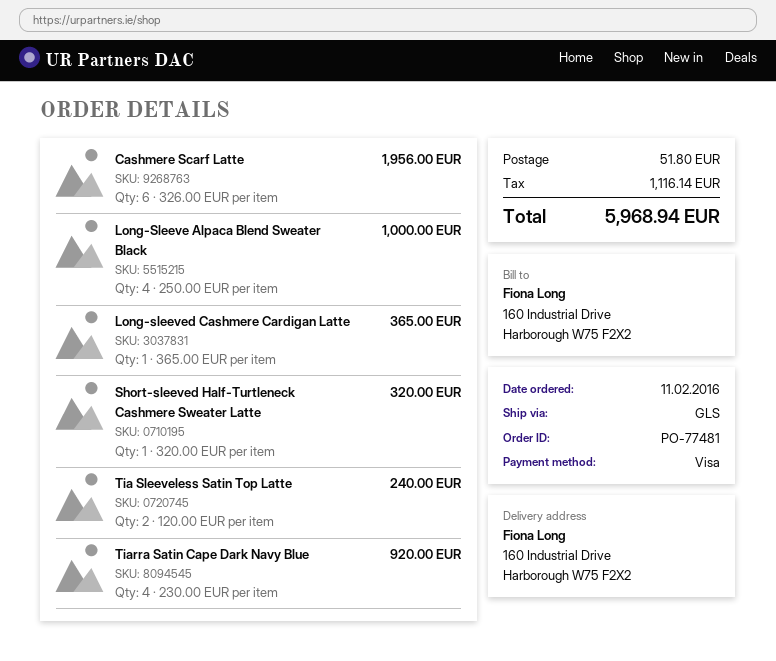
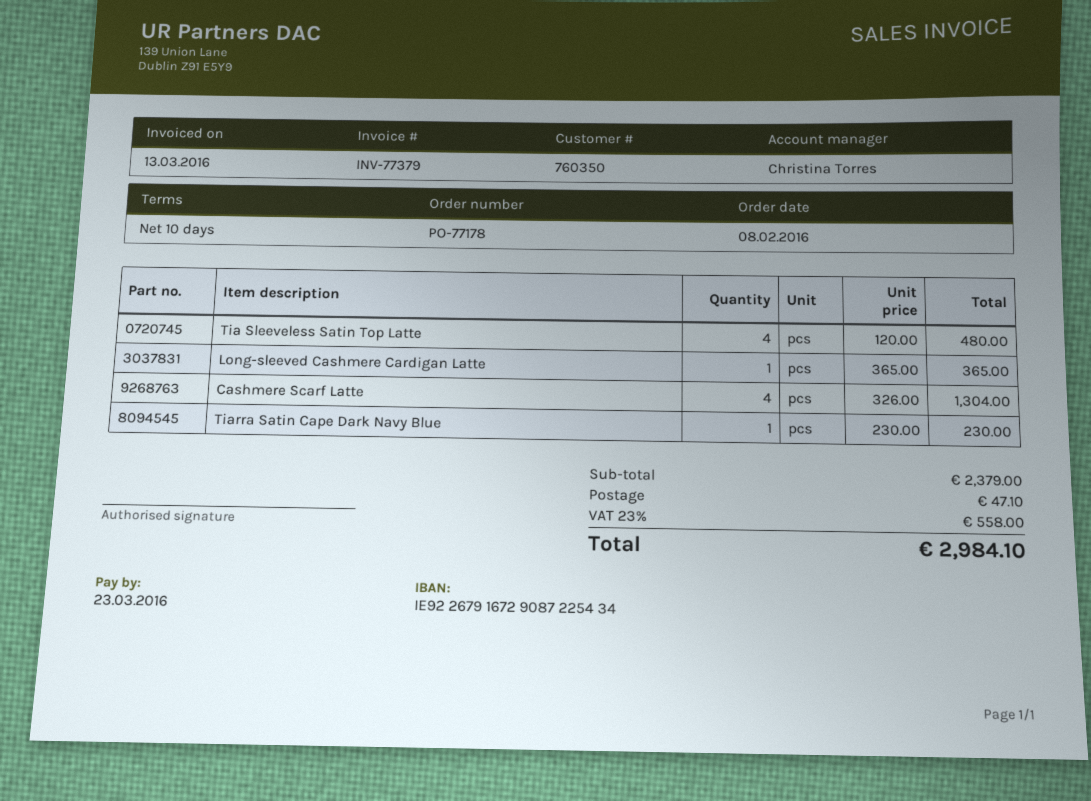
order number: PO-77481 -> PO-77178
order date: 2016-02-11 -> 2016-02-08
Cashmere Scarf Latte: 6 x 326.00 = 1956.00 -> 4 x 326.00 = 1304.00
Long-Sleeve Alpaca Blend Sweater Black: 4 x 250.00 = 1000.00 -> none
Short-sleeved Half-Turtleneck Cashmere Sweater Latte: 1 x 320.00 = 320.00 -> none
Tia Sleeveless Satin Top Latte: 2 x 120.00 = 240.00 -> 4 x 120.00 = 480.00
Tiarra Satin Cape Dark Navy Blue: 4 x 230.00 = 920.00 -> 1 x 230.00 = 230.00
shipping: 51.80 -> 47.10
tax: 1116.14 -> 558.00
total: 5968.94 -> 2984.10

